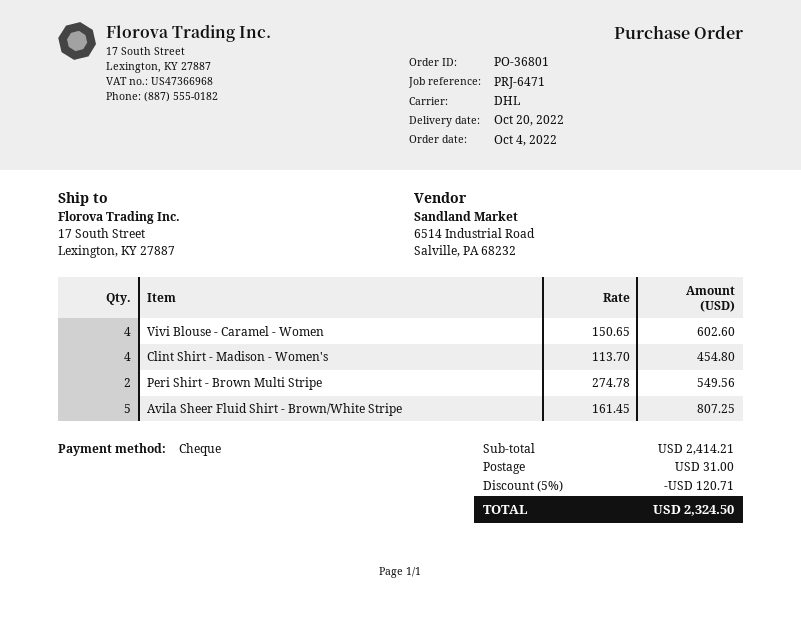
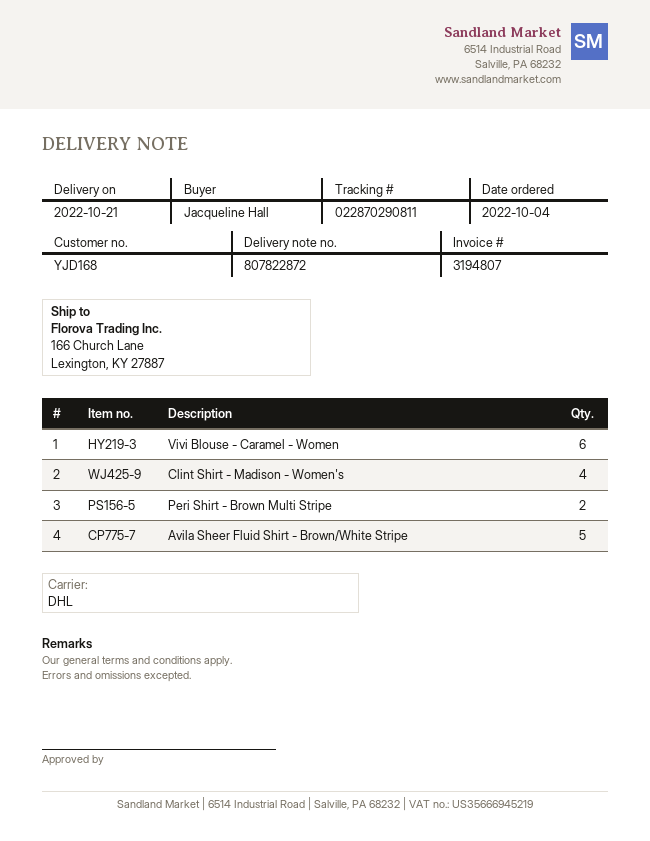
delivery date: 2022-10-20 -> 2022-10-21
ship to: 17 South Street, Lexington, KY 27887 -> 166 Church Lane, Lexington, KY 27887
Vivi Blouse - Caramel - Women: 4 -> 6

